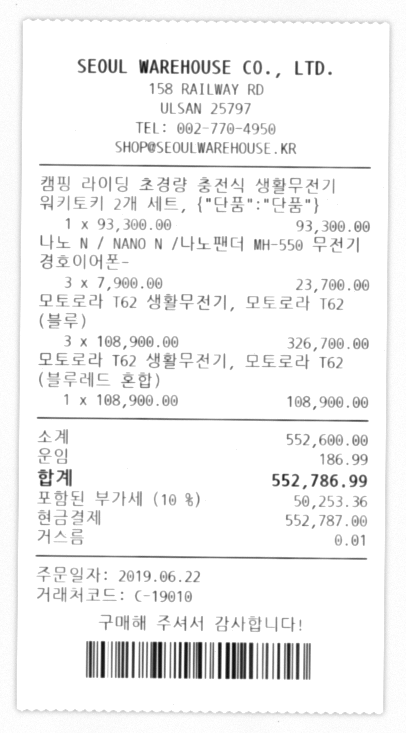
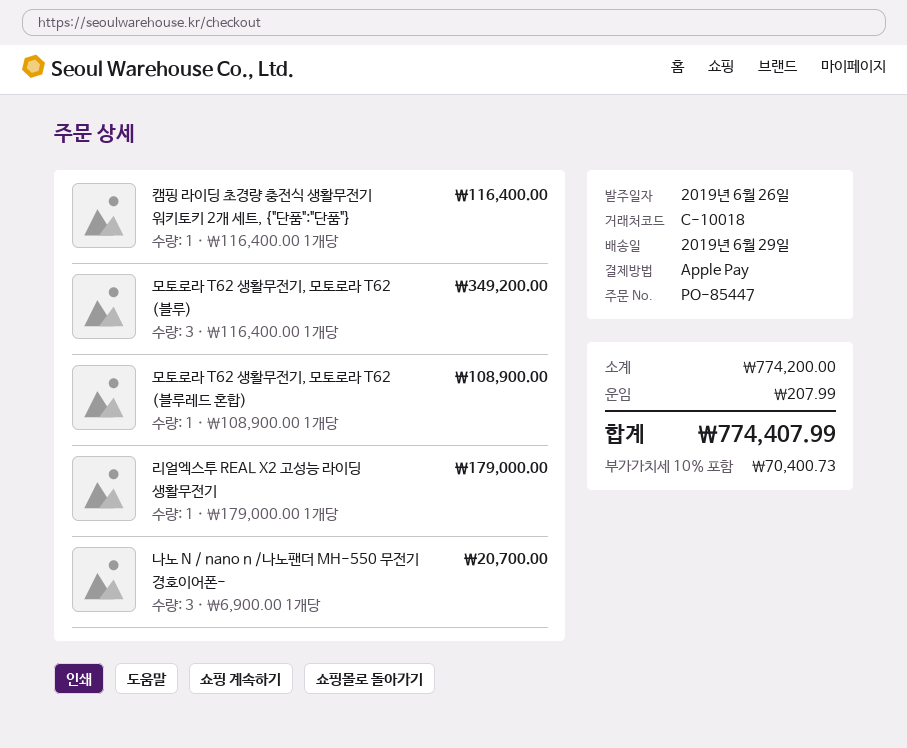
order date: 2019-06-22 -> 2019-06-26
customer number: C-19010 -> C-10018
payment method: cash -> Apple Pay
캠핑 라이딩 초경량 충전식 생활무전기 워키토키 2개 세트, {"단품":"단품"}: 1 x 93300.00 = 93300.00 -> 1 x 116400.00 = 116400.00
나노 N / NANO N /나노팬더 MH-550 무전기 경호이어폰-: 3 x 7900.00 = 23700.00 -> 3 x 6900.00 = 20700.00
모토로라 T62 생활무전기, 모토로라 T62 (블루): 3 x 108900.00 = 326700.00 -> 3 x 116400.00 = 349200.00
리얼엑스투 REAL X2 고성능 라이딩 생활무전기: none -> 1 x 179000.00 = 179000.00
subtotal: 552600.00 -> 774200.00
shipping: 186.99 -> 207.99
tax: 10% = 50253.36 -> 10% = 70400.73
total: 552786.99 -> 774407.99

